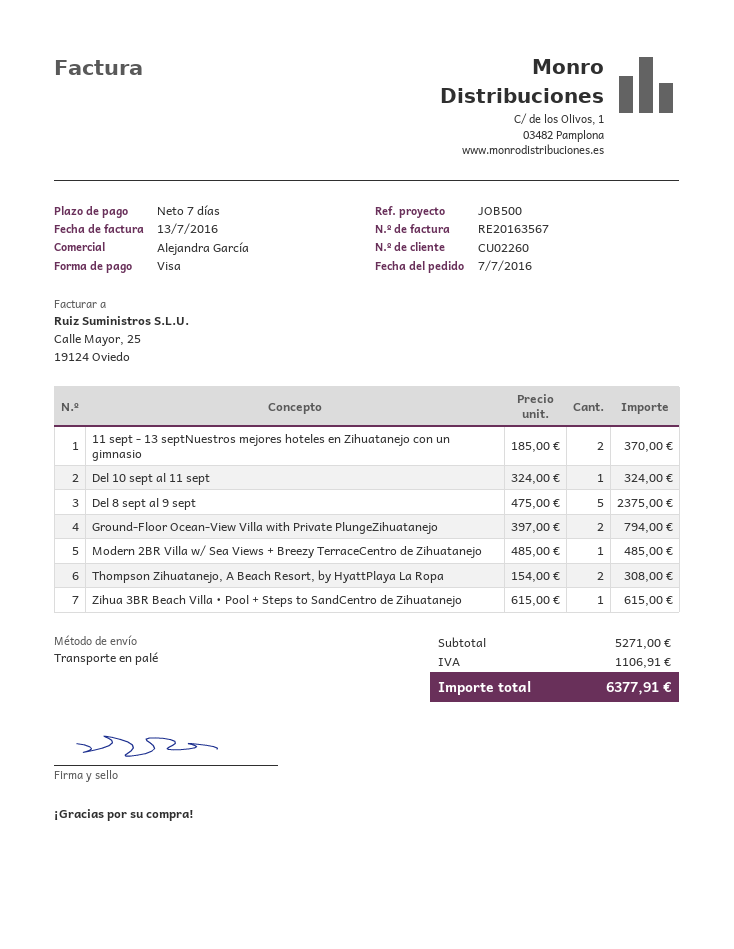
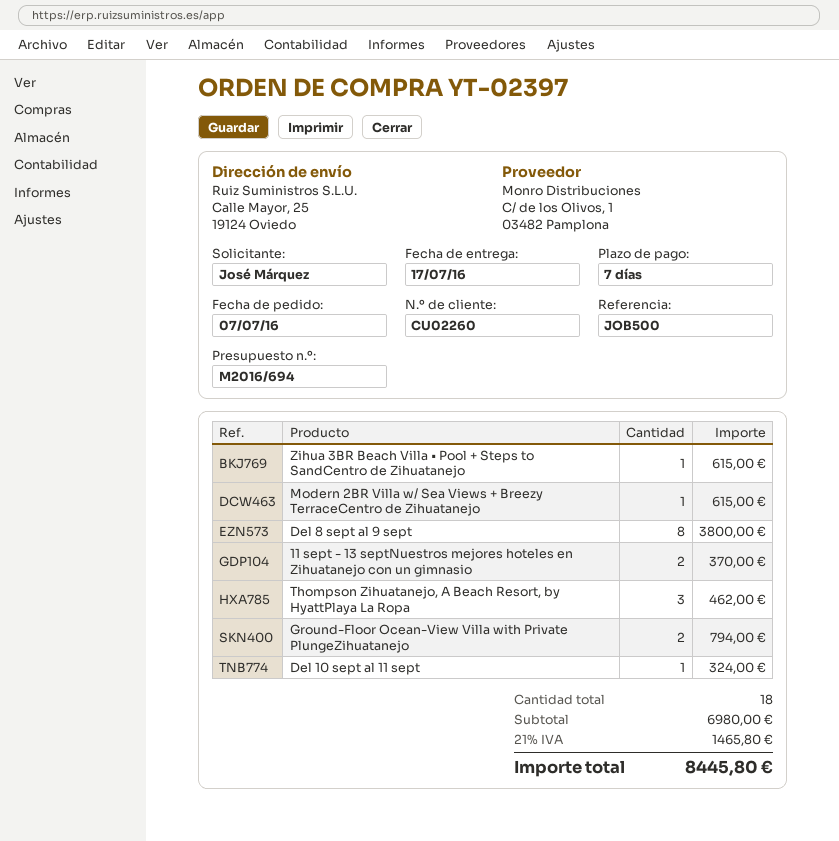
Del 8 sept al 9 sept: 5 for 2375.00 -> 8 for 3800.00
Modern 2BR Villa w/ Sea Views + Breezy TerraceCentro de Zihuatanejo: 1 for 485.00 -> 1 for 615.00
Thompson Zihuatanejo, A Beach Resort, by HyattPlaya La Ropa: 2 for 308.00 -> 3 for 462.00
subtotal: 5271.00 -> 6980.00
tax: 1106.91 -> 1465.80
total: 6377.91 -> 8445.80

